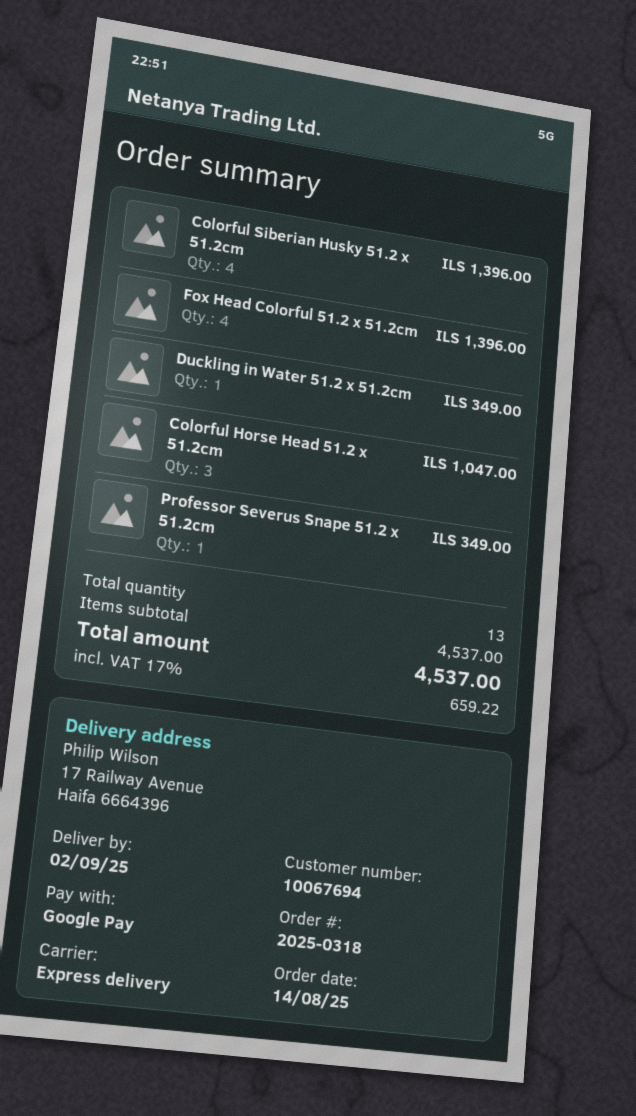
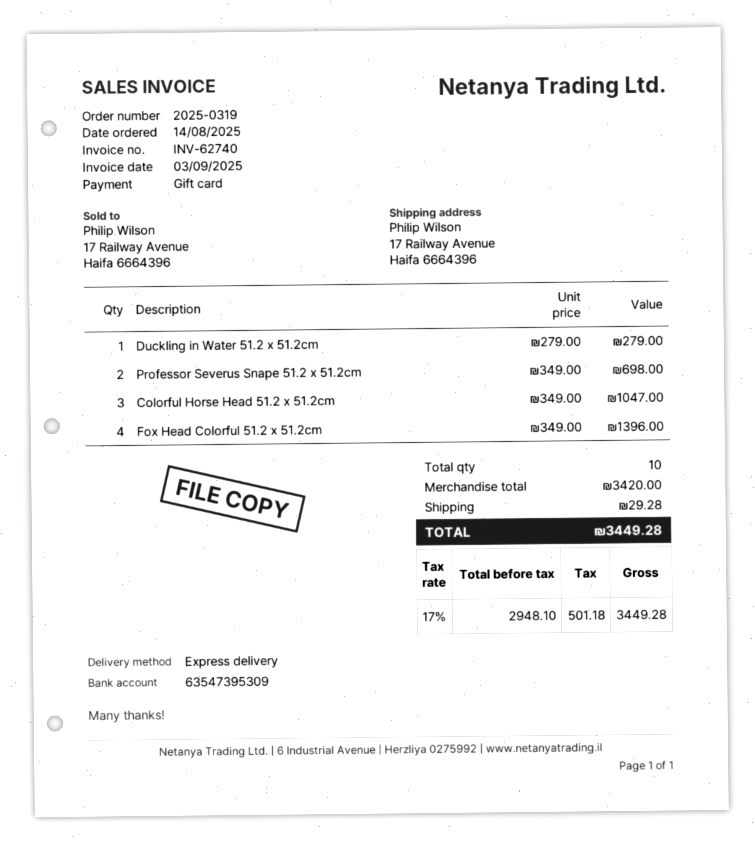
order number: 2025-0318 -> 2025-0319
payment method: Google Pay -> gift card
Colorful Siberian Husky 51.2 x 51.2cm: 4 for 1396.00 -> none
Duckling in Water 51.2 x 51.2cm: 1 for 349.00 -> 1 for 279.00
Professor Severus Snape 51.2 x 51.2cm: 1 for 349.00 -> 2 for 698.00
total quantity: 13 -> 10
subtotal: 4537.00 -> 3420.00
shipping: none -> 29.28
tax: 17% = 659.22 -> 17% = 501.18
total: 4537.00 -> 3449.28

